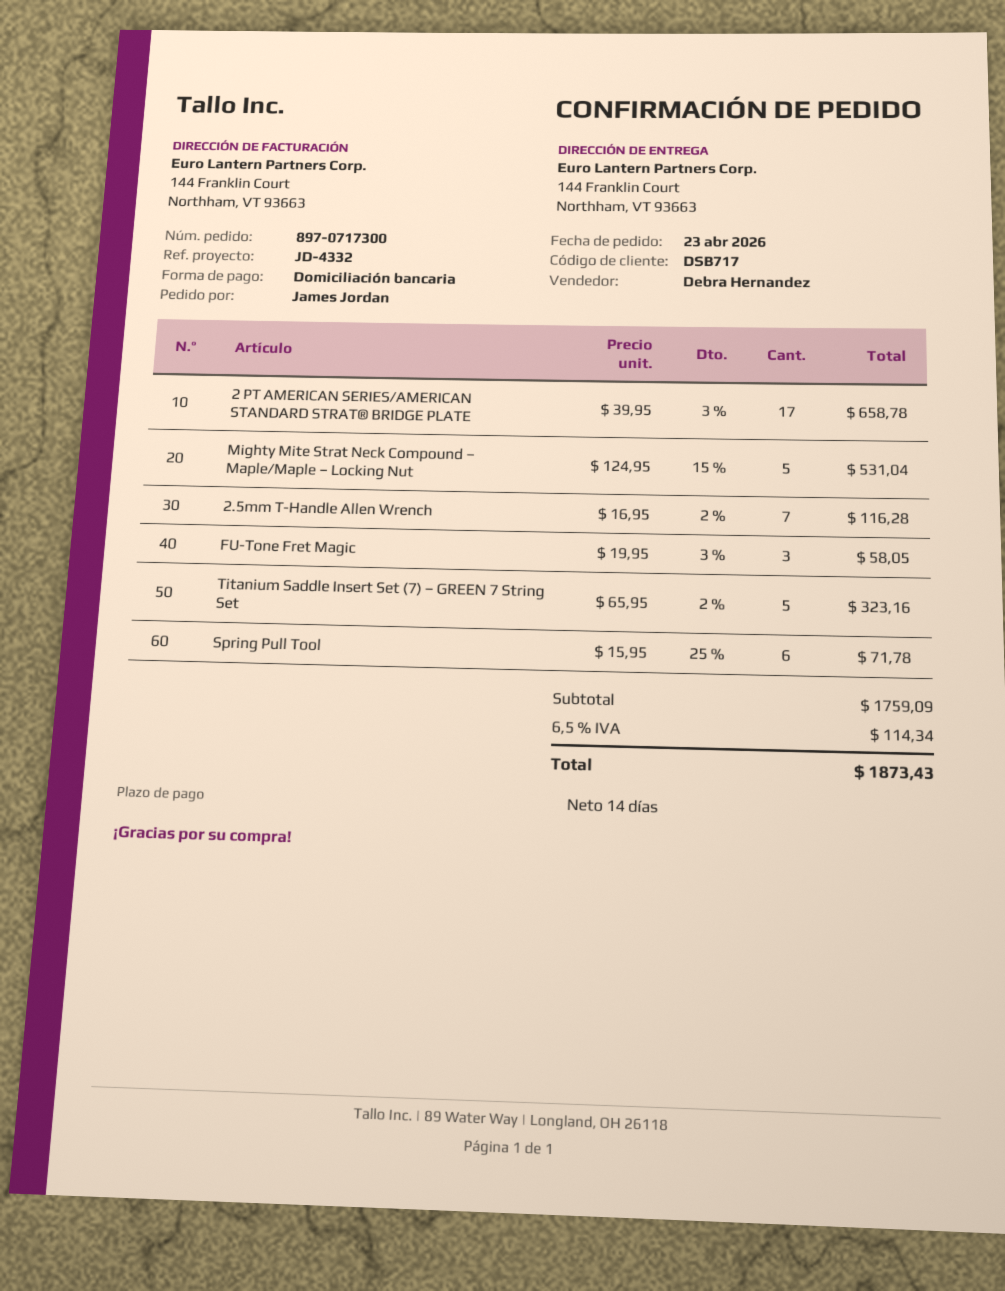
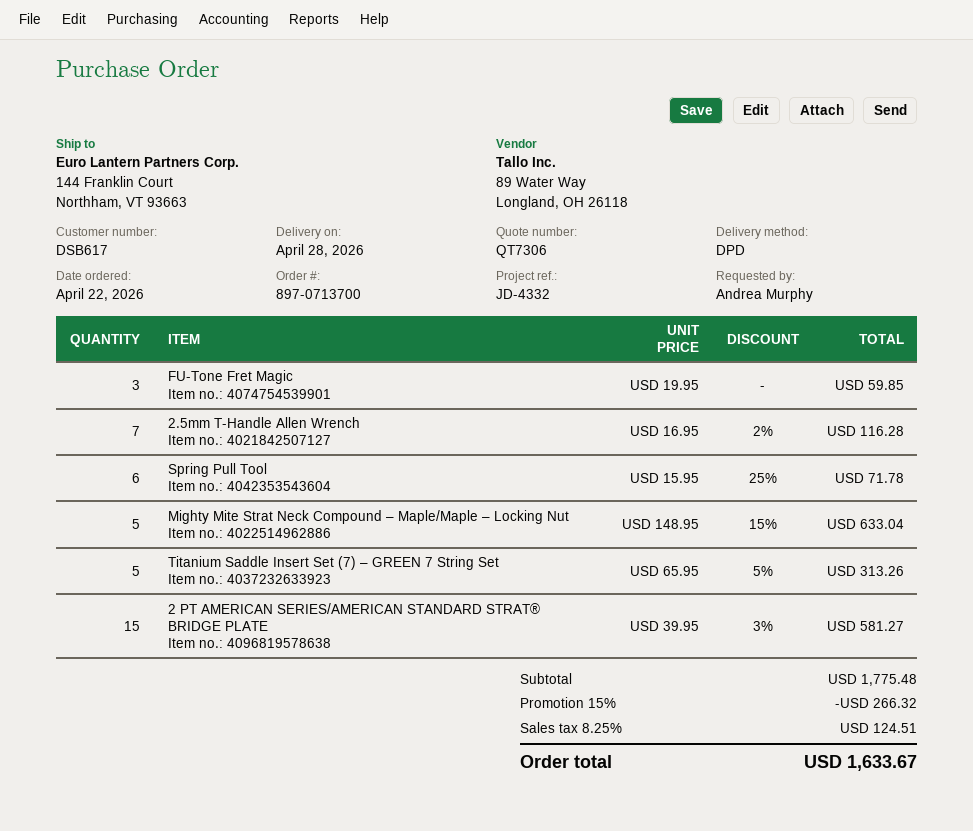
order number: 897-0717300 -> 897-0713700
order date: 2026-04-23 -> 2026-04-22
customer number: DSB717 -> DSB617
ordered by: James Jordan -> Andrea Murphy
2 PT AMERICAN SERIES/AMERICAN STANDARD STRAT® BRIDGE PLATE: 17 x 39.95 - 3% = 658.78 -> 15 x 39.95 - 3% = 581.27
Mighty Mite Strat Neck Compound – Maple/Maple – Locking Nut: 5 x 124.95 - 15% = 531.04 -> 5 x 148.95 - 15% = 633.04
FU-Tone Fret Magic: 3 x 19.95 - 3% = 58.05 -> 3 x 19.95 = 59.85
Titanium Saddle Insert Set (7) – GREEN 7 String Set: 5 x 65.95 - 2% = 323.16 -> 5 x 65.95 - 5% = 313.26
subtotal: 1759.09 -> 1775.48
discount: none -> 15% = 266.32
tax: 6.5% = 114.34 -> 8.25% = 124.51
total: 1873.43 -> 1633.67

